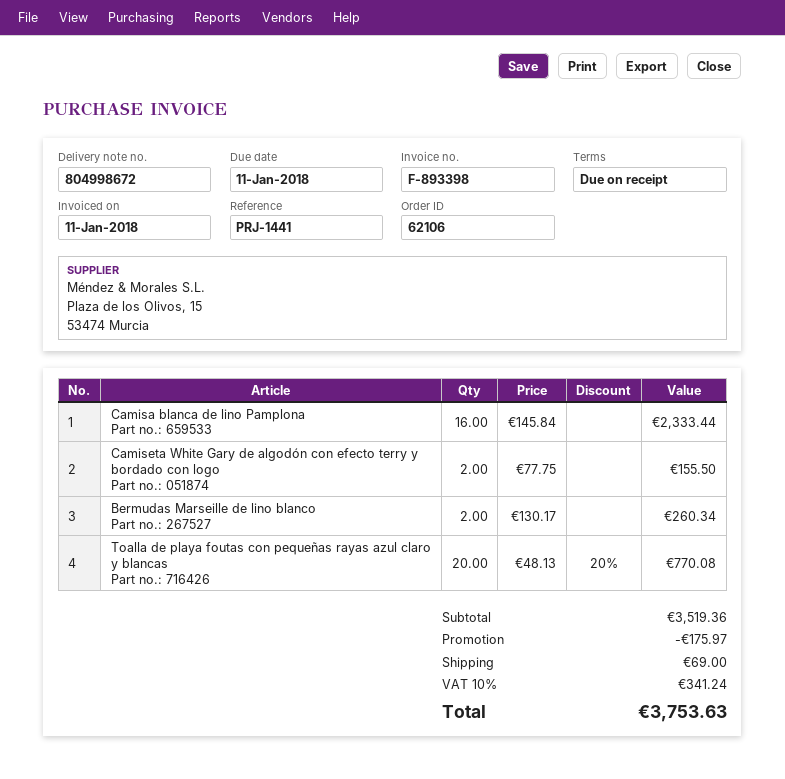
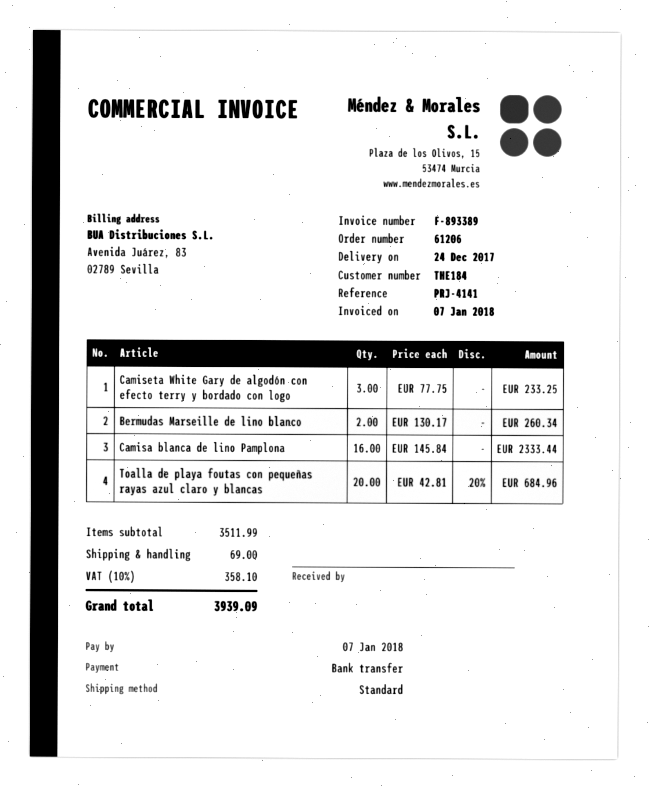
order number: 62106 -> 61206
invoice number: F-893398 -> F-893389
invoice date: 2018-01-11 -> 2018-01-07
due date: 2018-01-11 -> 2018-01-07
reference: PRJ-1441 -> PRJ-4141
Camiseta White Gary de algodón con efecto terry y bordado con logo: 2 x 77.75 = 155.50 -> 3 x 77.75 = 233.25
Toalla de playa foutas con pequeñas rayas azul claro y blancas: 20 x 48.13 - 20% = 770.08 -> 20 x 42.81 - 20% = 684.96
subtotal: 3519.36 -> 3511.99
discount: 175.97 -> none
tax: 10% = 341.24 -> 10% = 358.10
total: 3753.63 -> 3939.09

